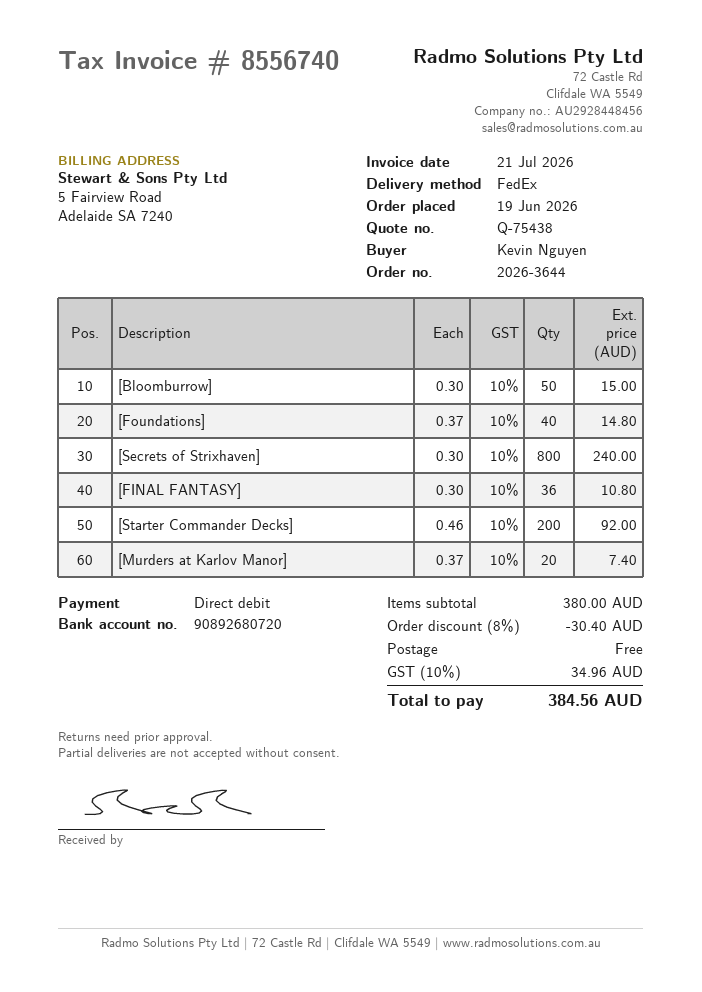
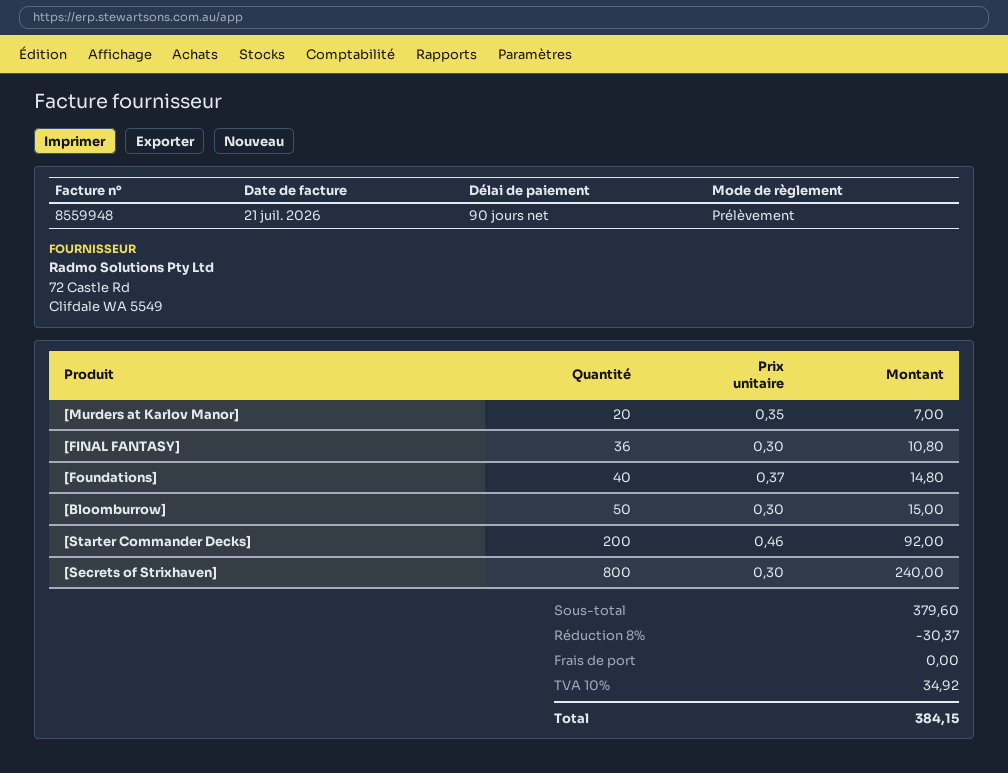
invoice number: 8556740 -> 8559948
[Murders at Karlov Manor]: 20 x 0.37 = 7.40 -> 20 x 0.35 = 7.00
subtotal: 380.00 -> 379.60
discount: 8% = 30.40 -> 8% = 30.37
tax: 10% = 34.96 -> 10% = 34.92
total: 384.56 -> 384.15

